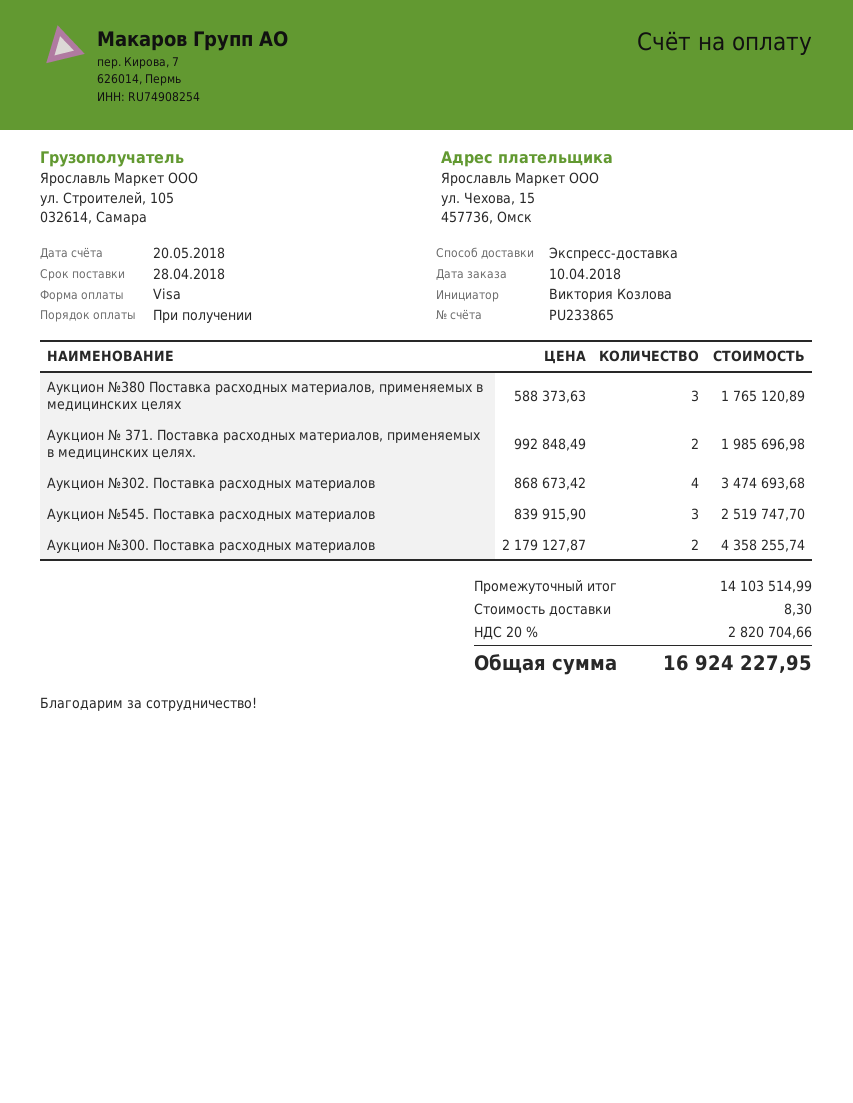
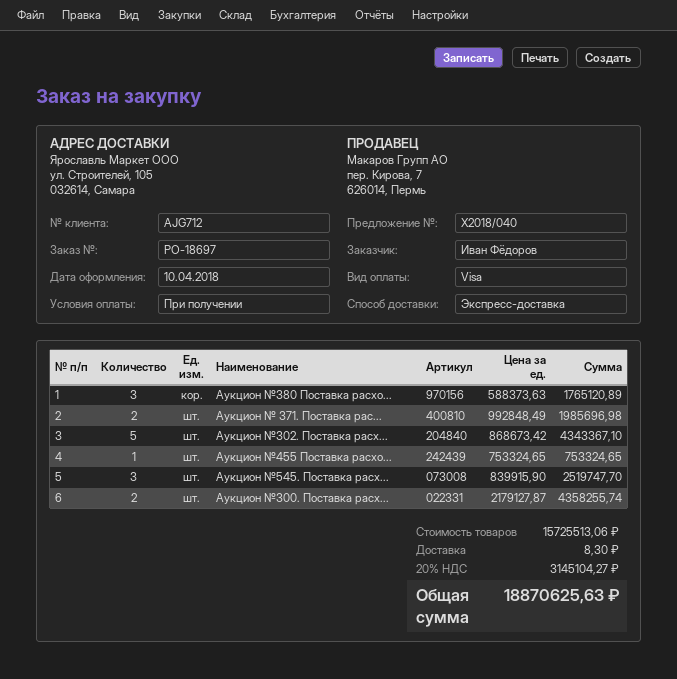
ordered by: Виктория Козлова -> Иван Фёдоров
Аукцион №302. Поставка расходных материалов: 4 x 868673.42 = 3474693.68 -> 5 x 868673.42 = 4343367.10
Аукцион №455 Поставка расхо...: none -> 1 x 753324.65 = 753324.65
subtotal: 14103514.99 -> 15725513.06
tax: 20% = 2820704.66 -> 20% = 3145104.27
total: 16924227.95 -> 18870625.63

